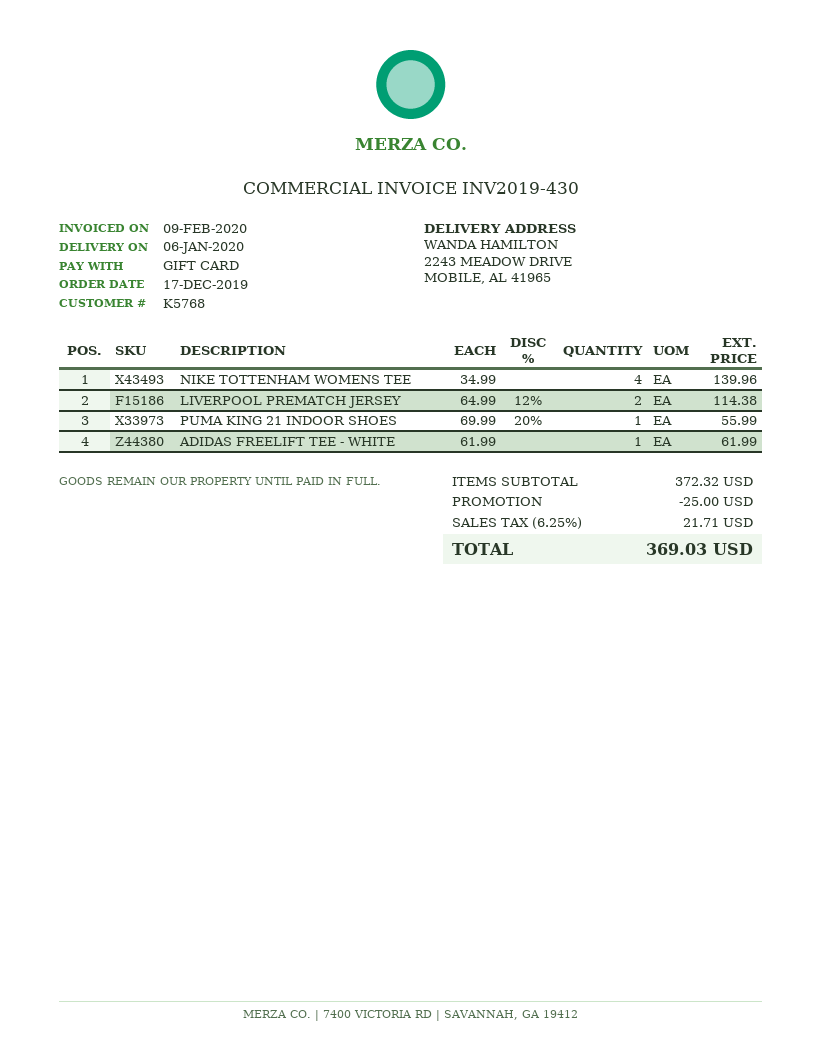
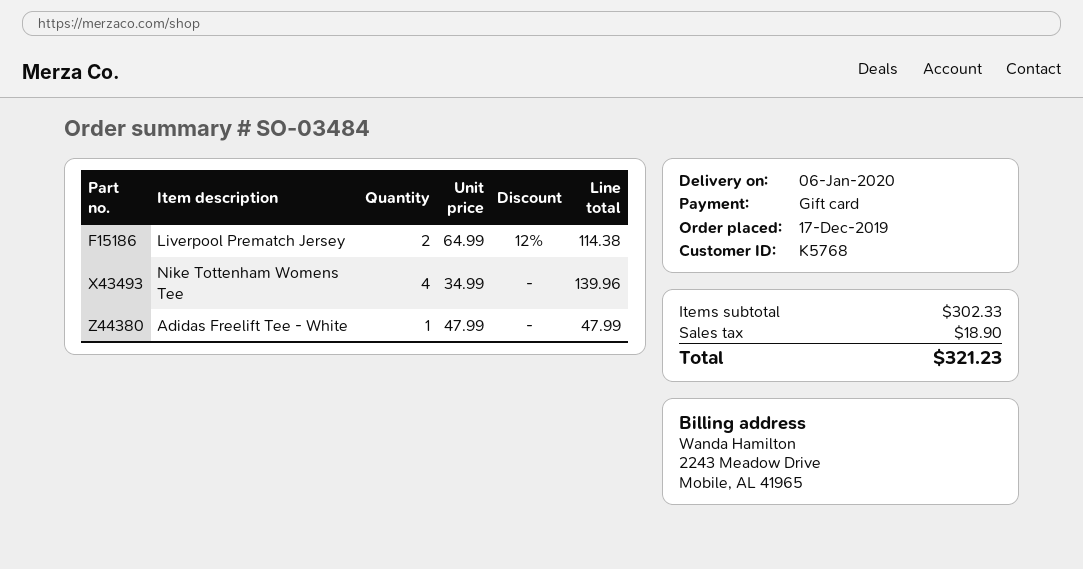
PUMA KING 21 INDOOR SHOES: 1 x 69.99 - 20% = 55.99 -> none
ADIDAS FREELIFT TEE - WHITE: 1 x 61.99 = 61.99 -> 1 x 47.99 = 47.99
subtotal: 372.32 -> 302.33
discount: 25.00 -> none
tax: 21.71 -> 18.90
total: 369.03 -> 321.23

